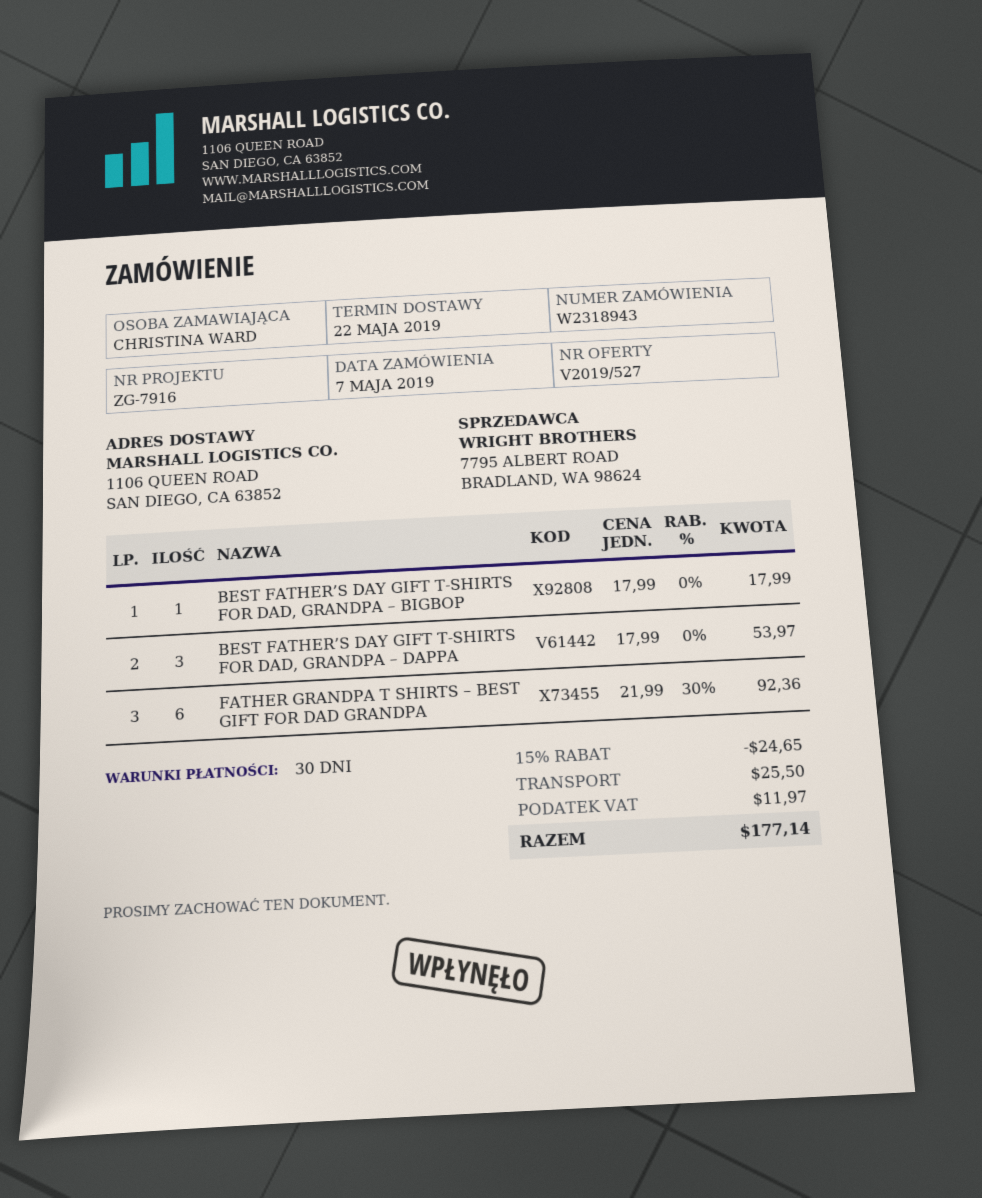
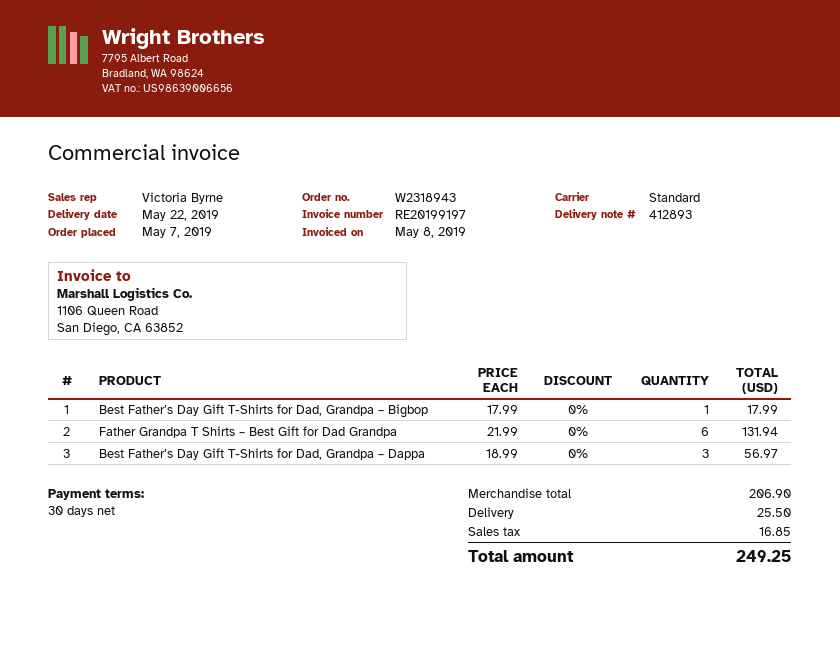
BEST FATHER’S DAY GIFT T-SHIRTS FOR DAD, GRANDPA – DAPPA: 3 x 17.99 = 53.97 -> 3 x 18.99 = 56.97
FATHER GRANDPA T SHIRTS – BEST GIFT FOR DAD GRANDPA: 6 x 21.99 - 30% = 92.36 -> 6 x 21.99 = 131.94
discount: 15% = 24.65 -> none
tax: 11.97 -> 16.85
total: 177.14 -> 249.25

